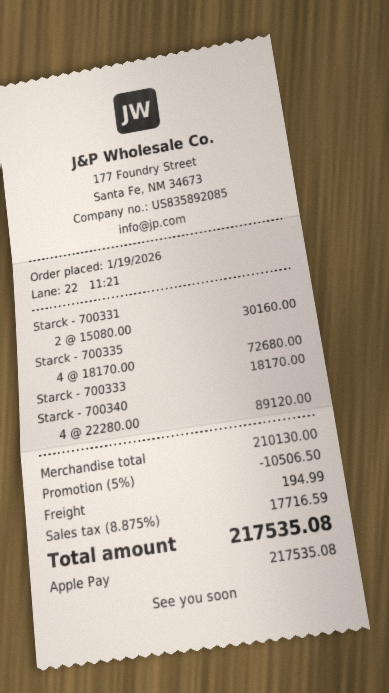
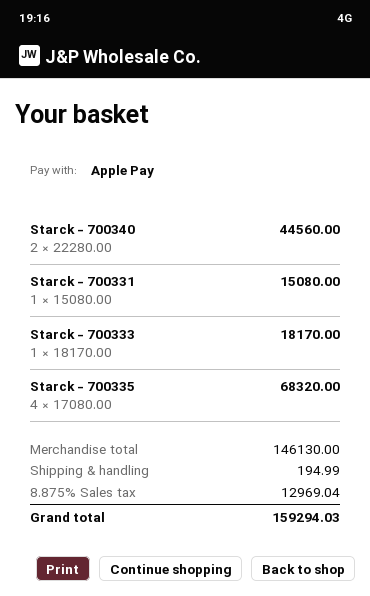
Starck - 700331: 2 x 15080.00 = 30160.00 -> 1 x 15080.00 = 15080.00
Starck - 700335: 4 x 18170.00 = 72680.00 -> 4 x 17080.00 = 68320.00
Starck - 700340: 4 x 22280.00 = 89120.00 -> 2 x 22280.00 = 44560.00
subtotal: 210130.00 -> 146130.00
discount: 5% = 10506.50 -> none
tax: 8.875% = 17716.59 -> 8.875% = 12969.04
total: 217535.08 -> 159294.03

